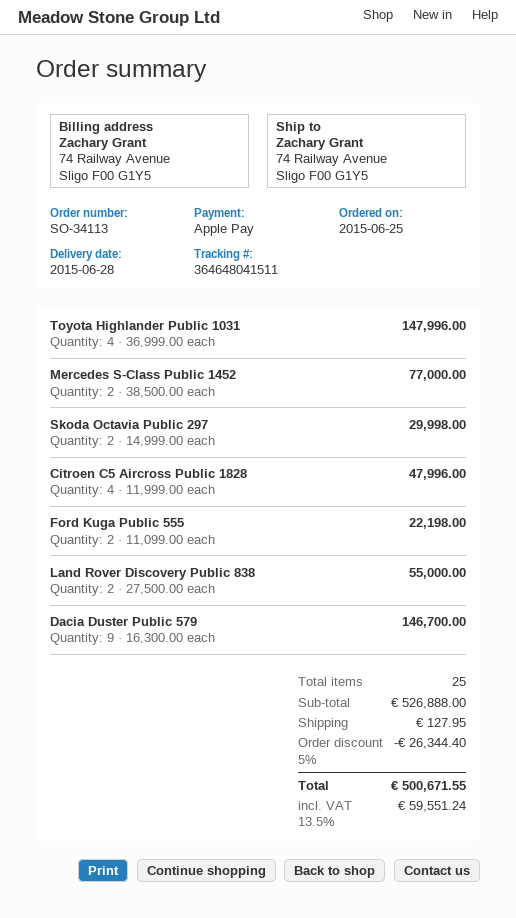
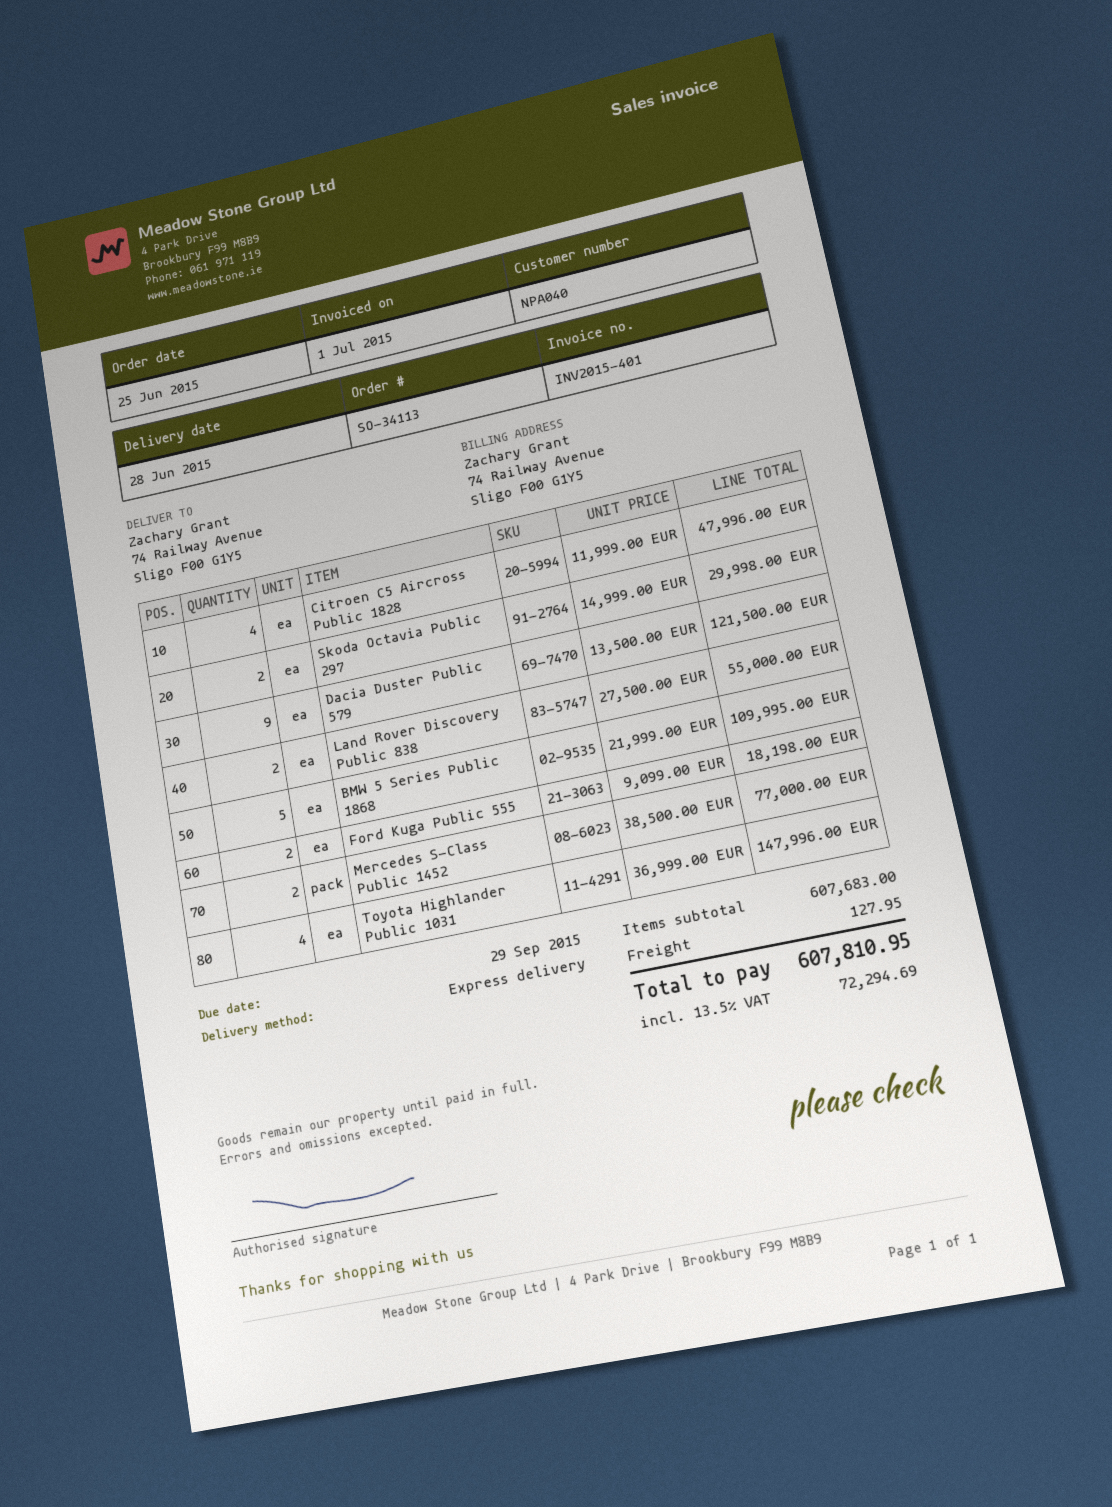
Ford Kuga Public 555: 2 x 11099.00 = 22198.00 -> 2 x 9099.00 = 18198.00
Dacia Duster Public 579: 9 x 16300.00 = 146700.00 -> 9 x 13500.00 = 121500.00
BMW 5 Series Public 1868: none -> 5 x 21999.00 = 109995.00
subtotal: 526888.00 -> 607683.00
discount: 5% = 26344.40 -> none
tax: 13.5% = 59551.24 -> 13.5% = 72294.69
total: 500671.55 -> 607810.95

